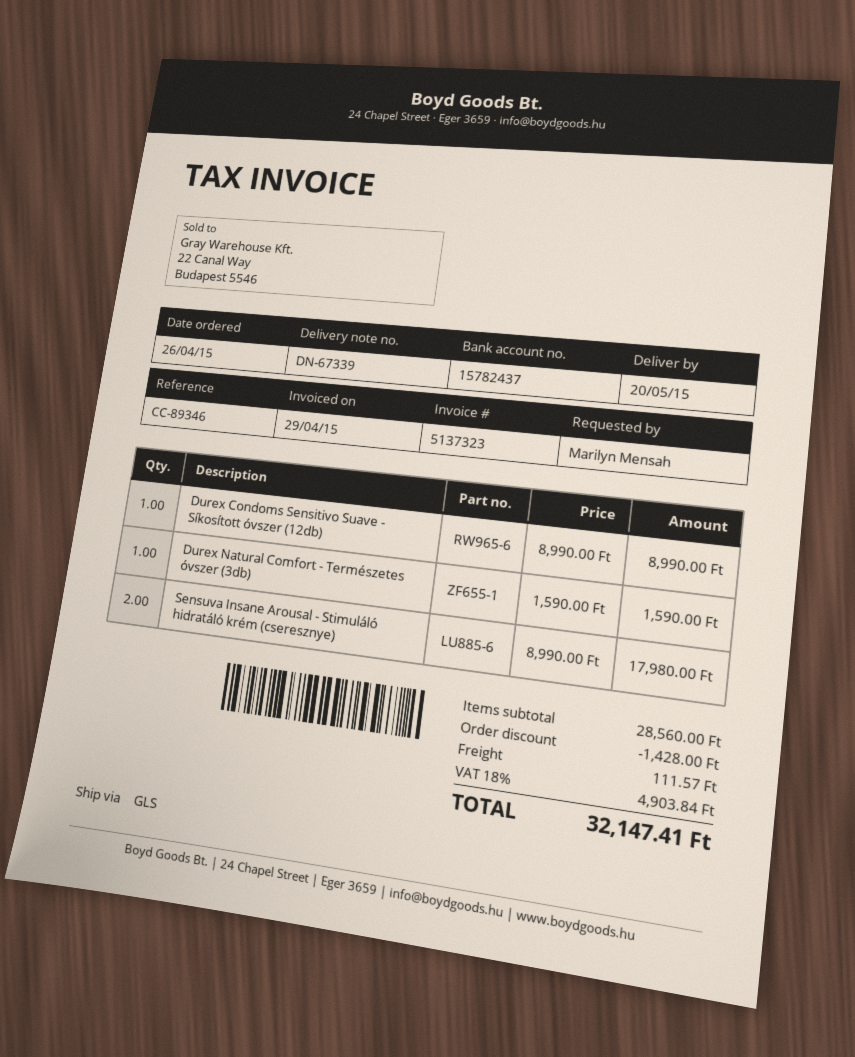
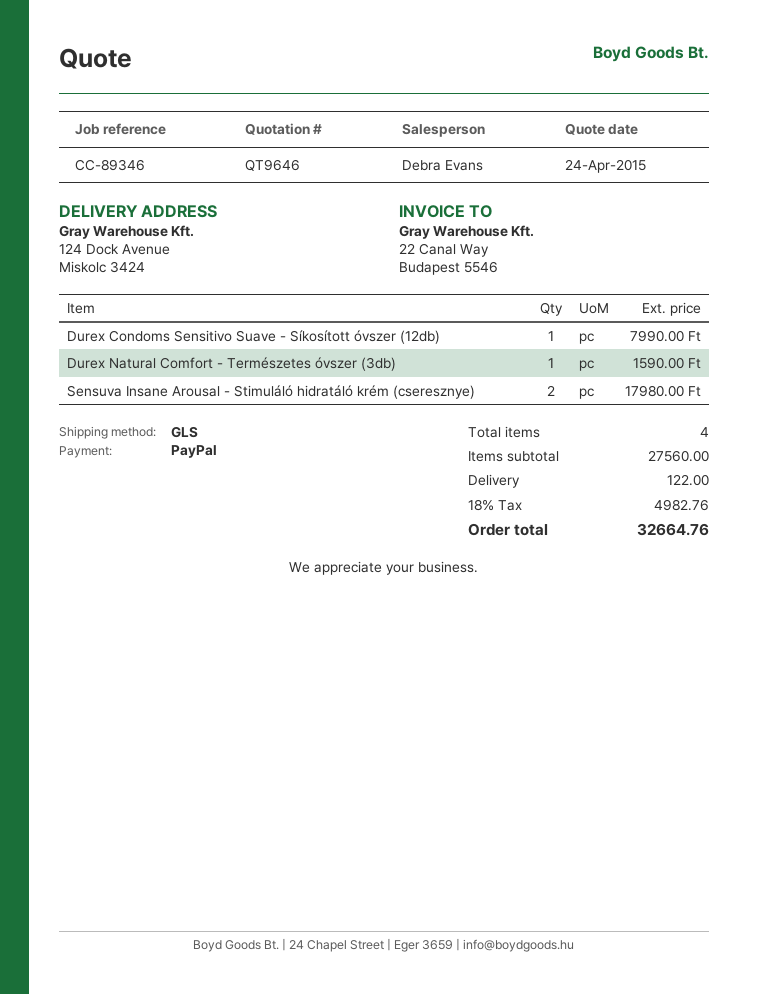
Durex Condoms Sensitivo Suave - Síkosított óvszer (12db): 1 for 8990.00 -> 1 for 7990.00
subtotal: 28560.00 -> 27560.00
discount: 1428.00 -> none
shipping: 111.57 -> 122.00
tax: 18% = 4903.84 -> 18% = 4982.76
total: 32147.41 -> 32664.76

